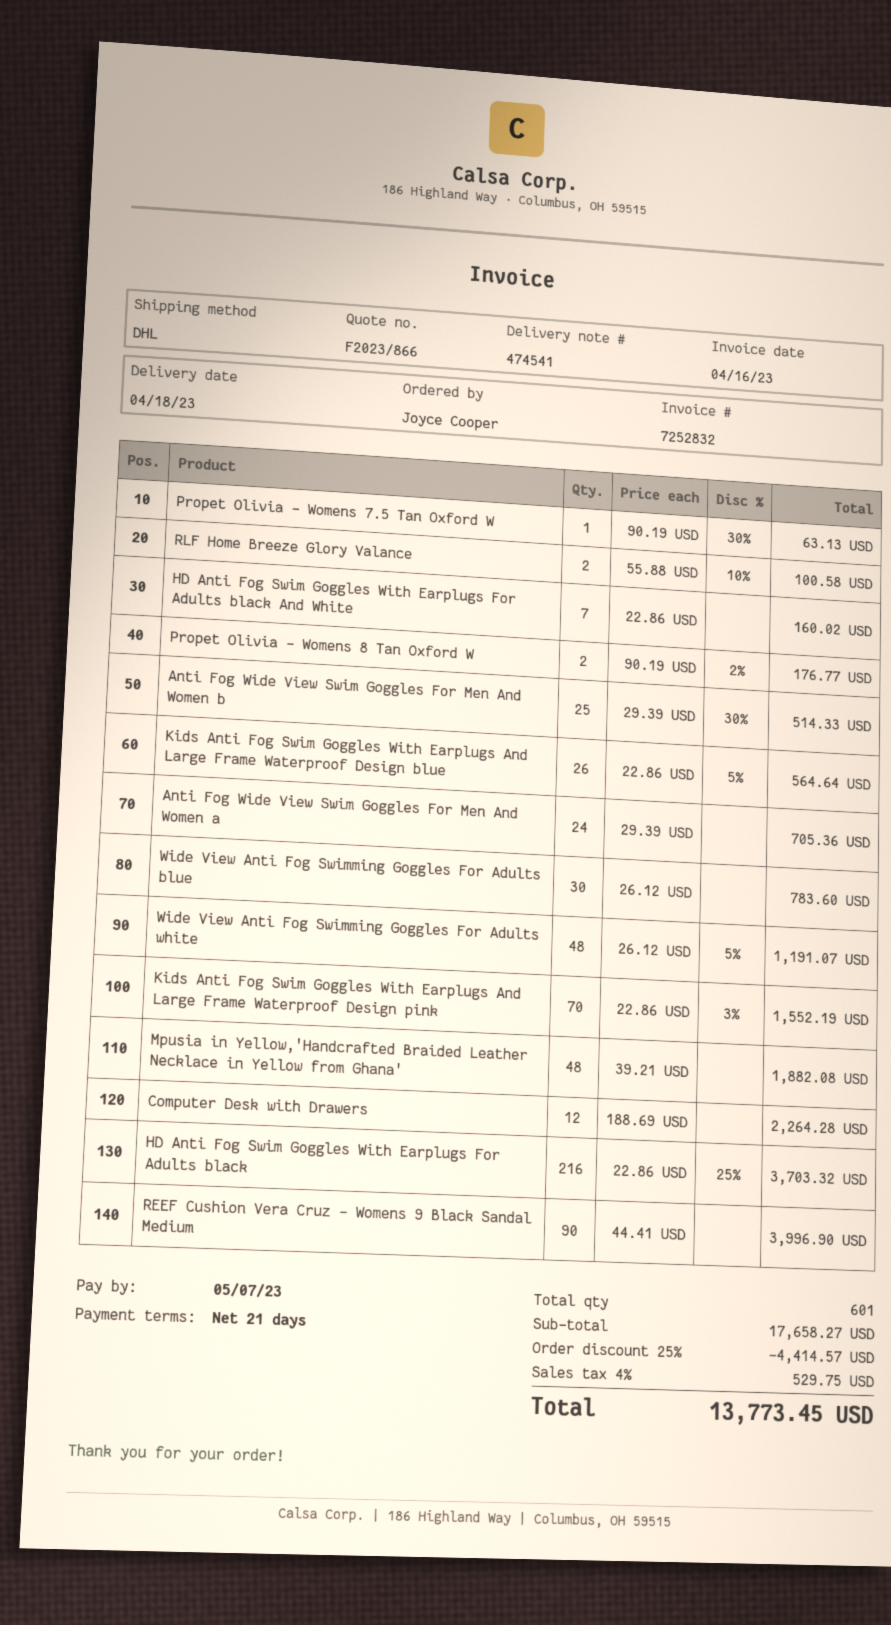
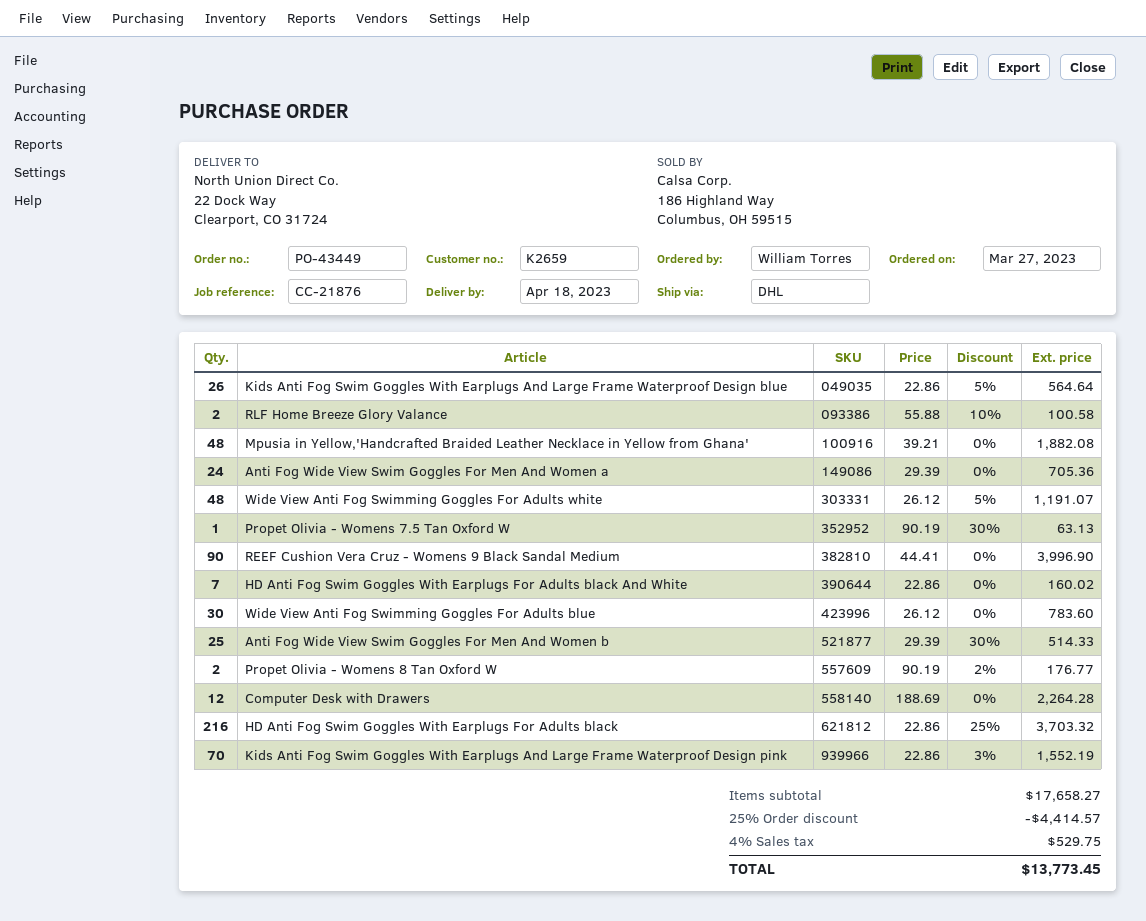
ordered by: Joyce Cooper -> William Torres

